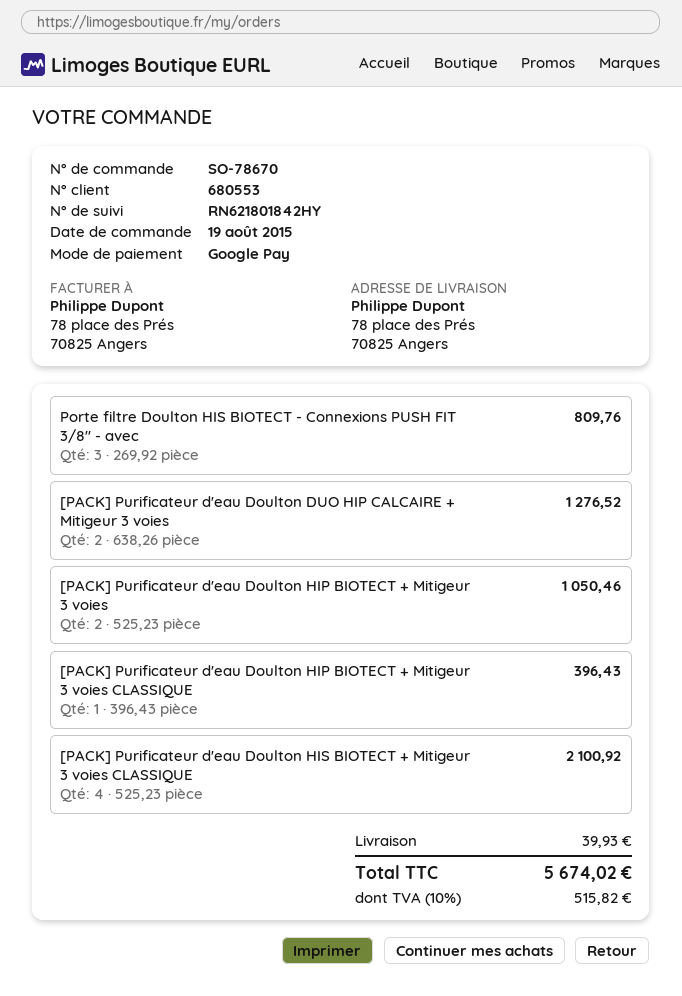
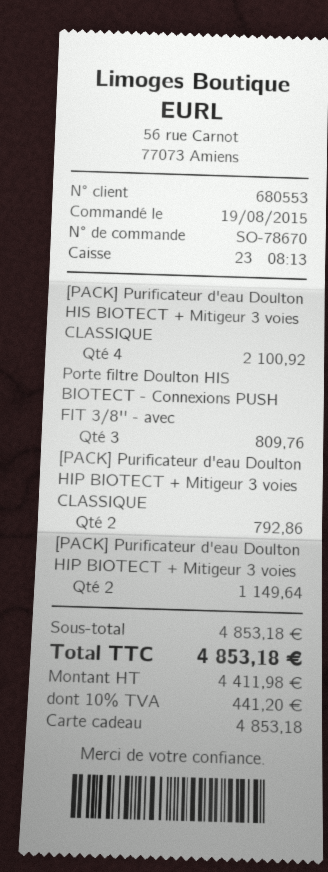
payment method: Google Pay -> gift card
[PACK] Purificateur d'eau Doulton DUO HIP CALCAIRE + Mitigeur 3 voies: 2 for 1276.52 -> none
[PACK] Purificateur d'eau Doulton HIP BIOTECT + Mitigeur 3 voies: 2 for 1050.46 -> 2 for 1149.64
[PACK] Purificateur d'eau Doulton HIP BIOTECT + Mitigeur 3 voies CLASSIQUE: 1 for 396.43 -> 2 for 792.86
shipping: 39.93 -> none
tax: 10% = 515.82 -> 10% = 441.20
total: 5674.02 -> 4853.18

